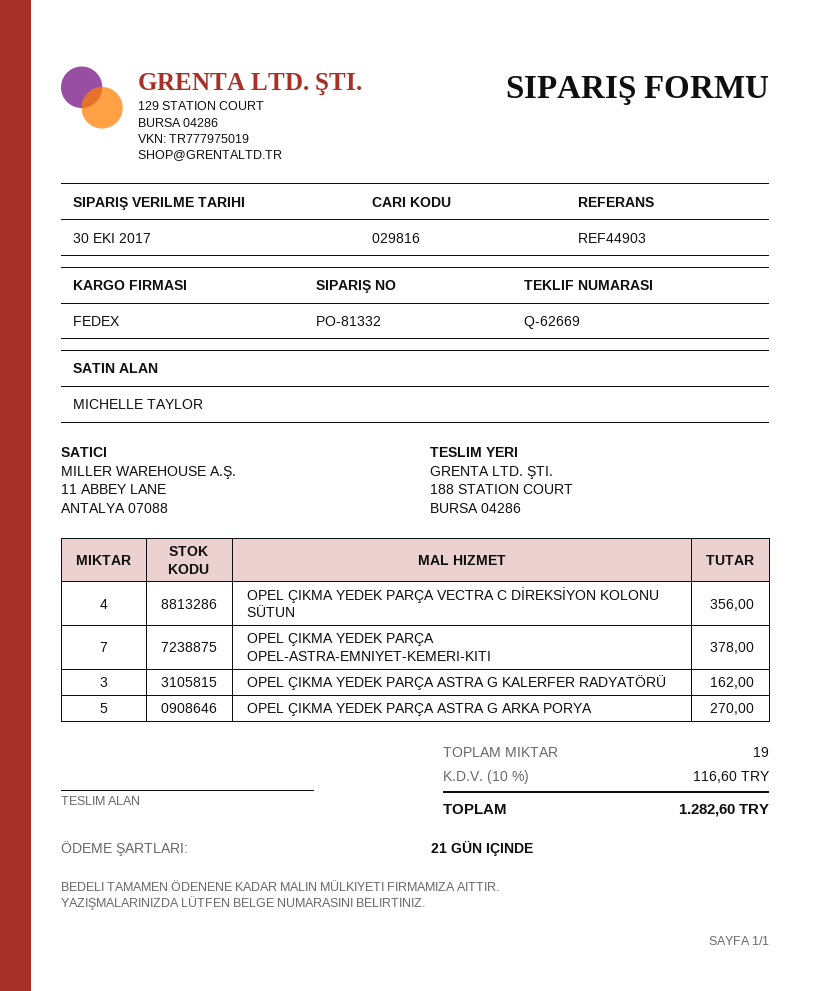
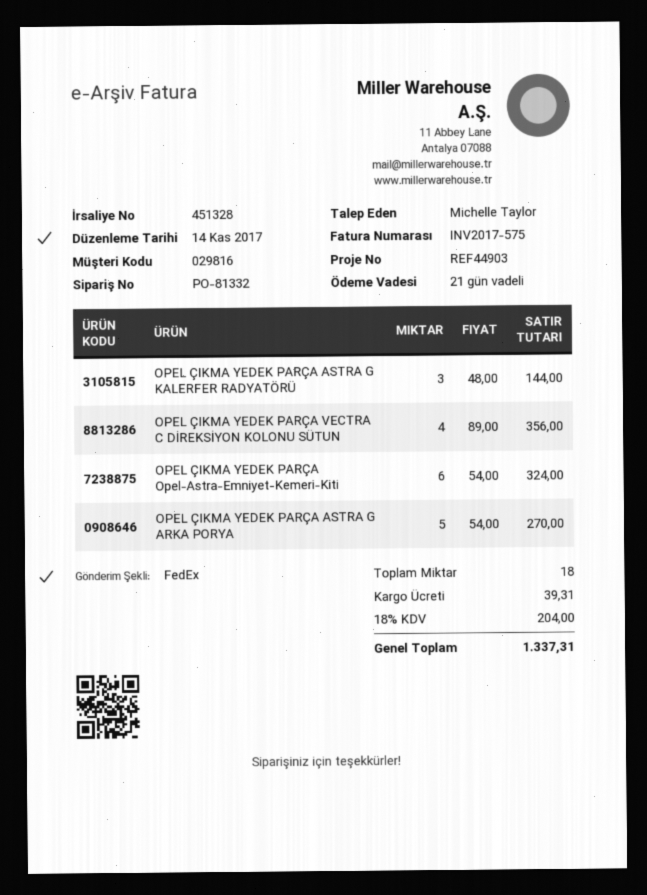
OPEL ÇIKMA YEDEK PARÇA OPEL-ASTRA-EMNIYET-KEMERI-KITI: 7 for 378.00 -> 6 for 324.00
OPEL ÇIKMA YEDEK PARÇA ASTRA G KALERFER RADYATÖRÜ: 3 for 162.00 -> 3 for 144.00
total quantity: 19 -> 18
shipping: none -> 39.31
tax: 10% = 116.60 -> 18% = 204.00
total: 1282.60 -> 1337.31

